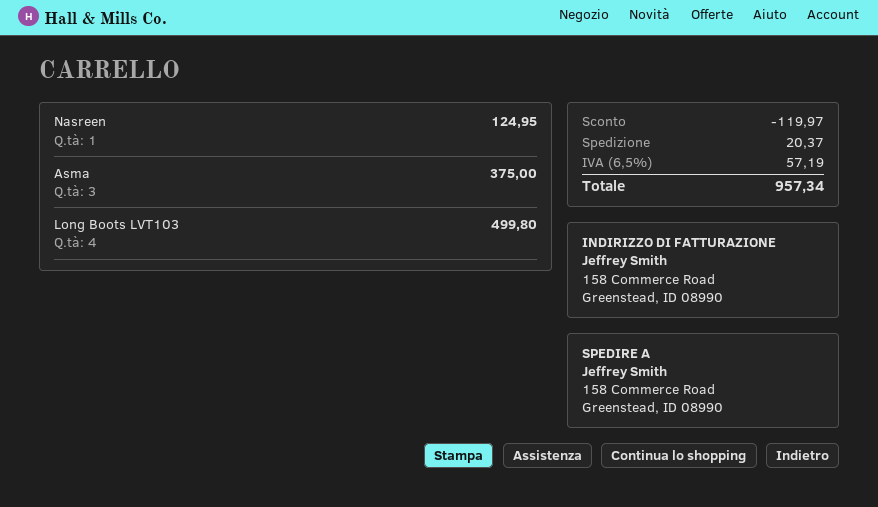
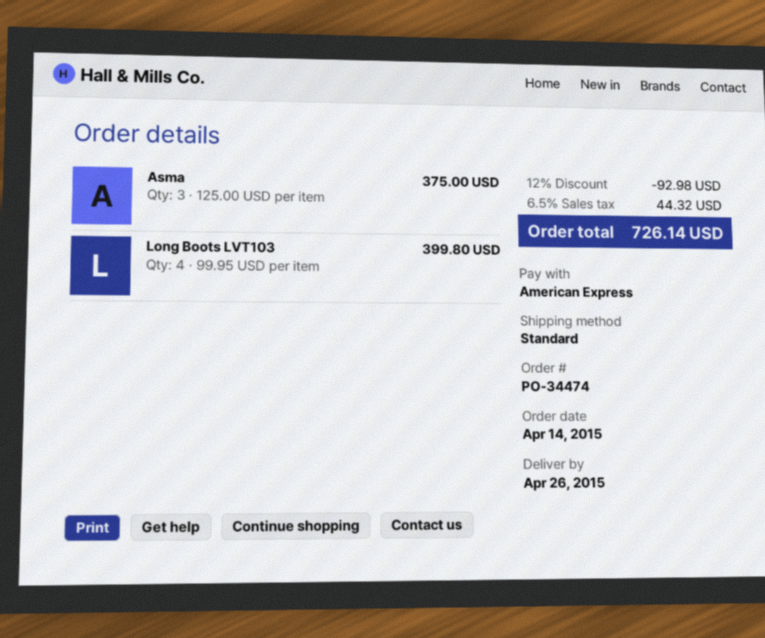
Nasreen: 1 for 124.95 -> none
Long Boots LVT103: 4 for 499.80 -> 4 for 399.80
discount: 119.97 -> 92.98
shipping: 20.37 -> none
tax: 6.5% = 57.19 -> 6.5% = 44.32
total: 957.34 -> 726.14

